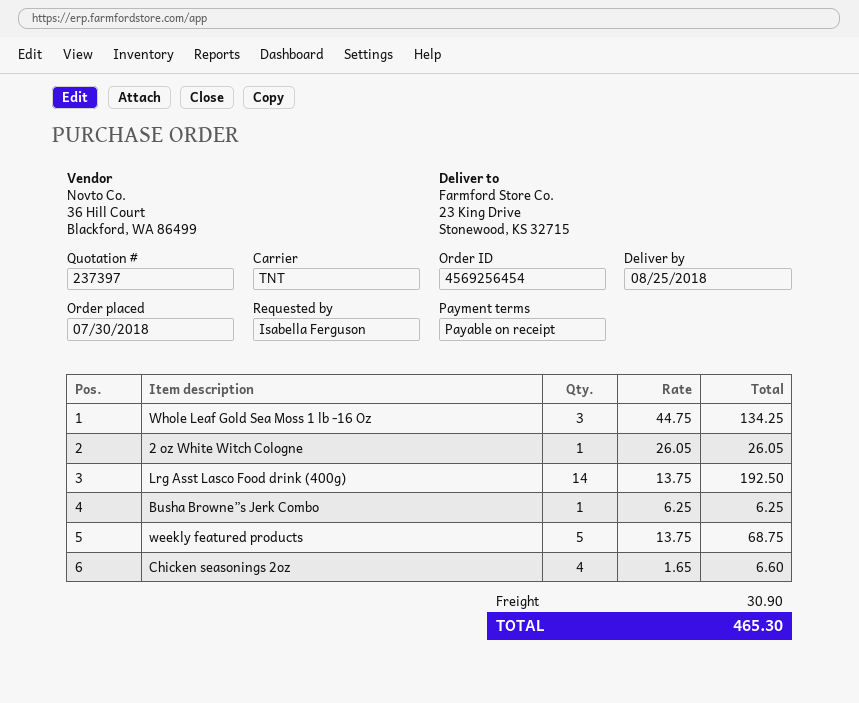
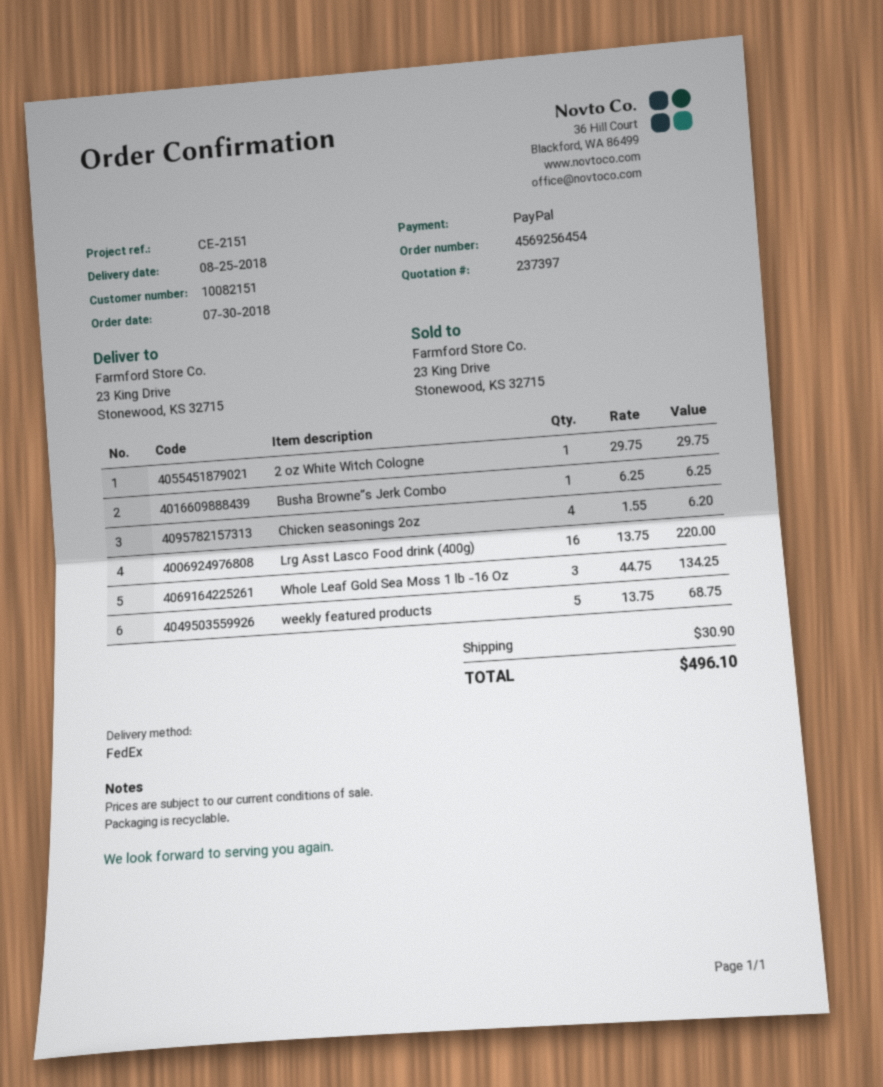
shipping method: TNT -> FedEx
2 oz White Witch Cologne: 1 x 26.05 = 26.05 -> 1 x 29.75 = 29.75
Lrg Asst Lasco Food drink (400g): 14 x 13.75 = 192.50 -> 16 x 13.75 = 220.00
Chicken seasonings 2oz: 4 x 1.65 = 6.60 -> 4 x 1.55 = 6.20
total: 465.30 -> 496.10

